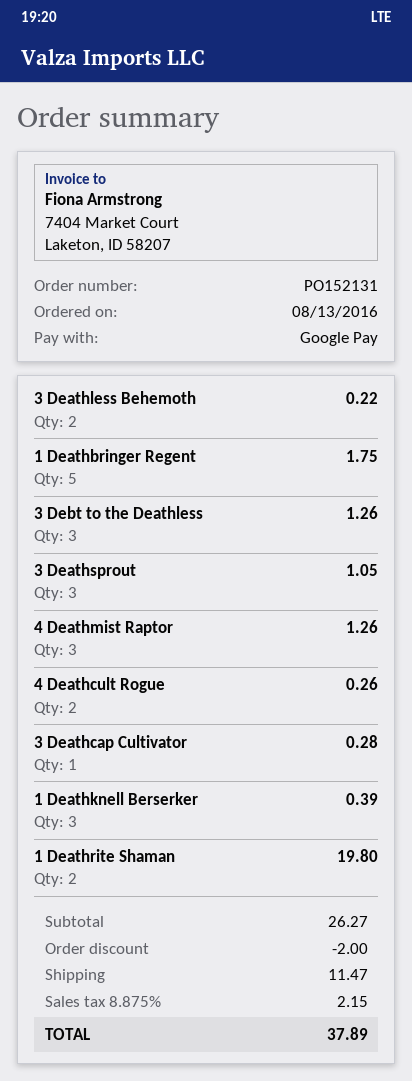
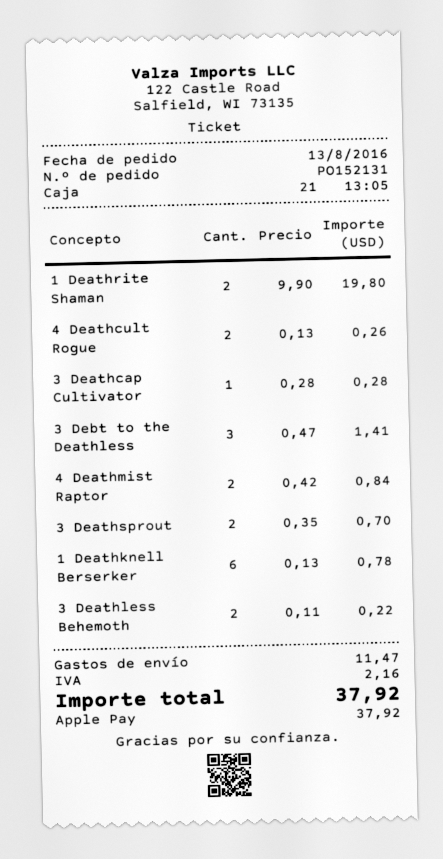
payment method: Google Pay -> Apple Pay
1 Deathbringer Regent: 5 for 1.75 -> none
3 Debt to the Deathless: 3 for 1.26 -> 3 for 1.41
3 Deathsprout: 3 for 1.05 -> 2 for 0.70
4 Deathmist Raptor: 3 for 1.26 -> 2 for 0.84
1 Deathknell Berserker: 3 for 0.39 -> 6 for 0.78
discount: 2.00 -> none
tax: 2.15 -> 2.16
total: 37.89 -> 37.92

